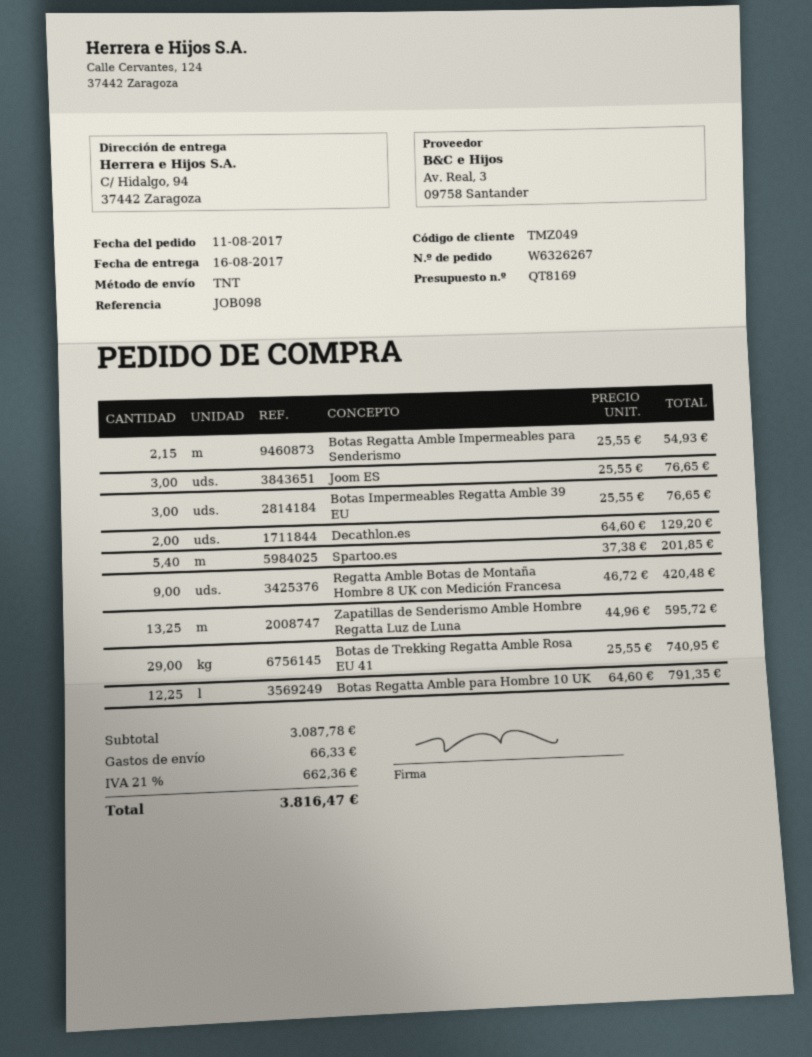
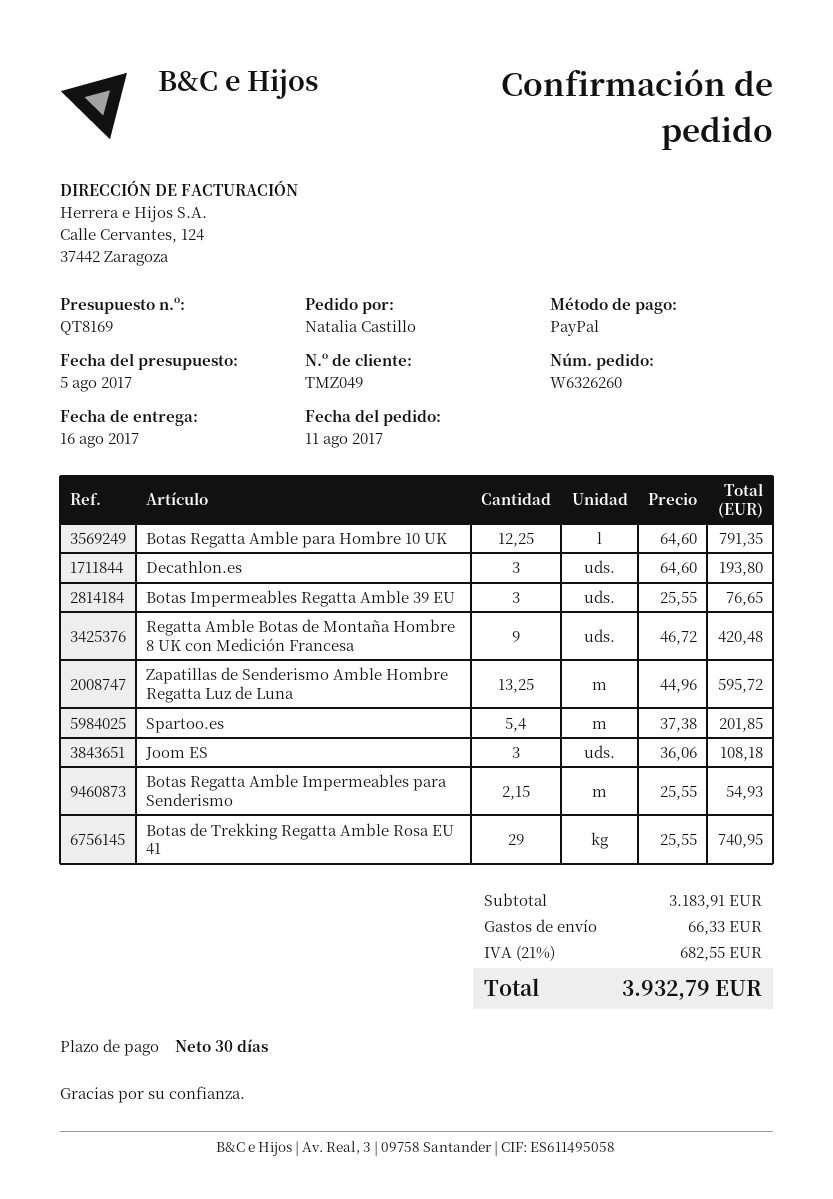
order number: W6326267 -> W6326260
Joom ES: 3 x 25.55 = 76.65 -> 3 x 36.06 = 108.18
Decathlon.es: 2 x 64.60 = 129.20 -> 3 x 64.60 = 193.80
subtotal: 3087.78 -> 3183.91
tax: 21% = 662.36 -> 21% = 682.55
total: 3816.47 -> 3932.79

